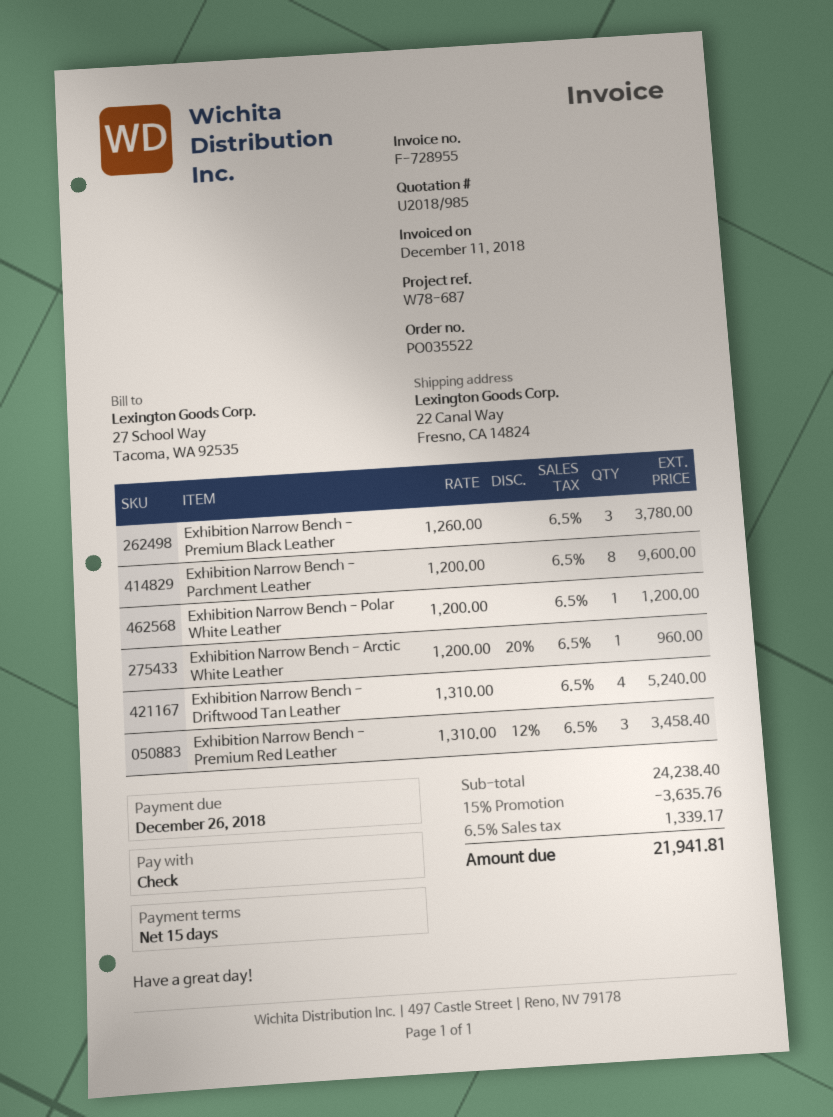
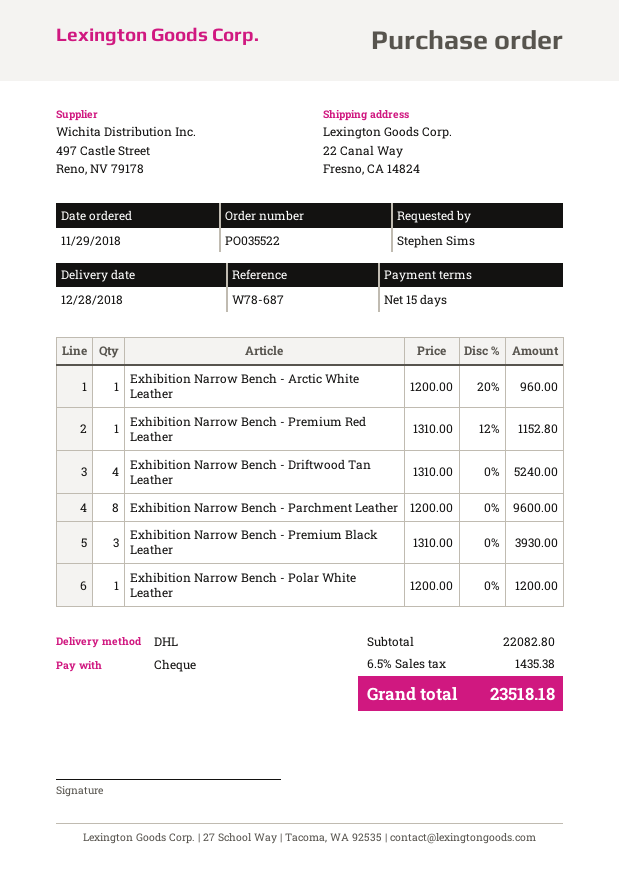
Exhibition Narrow Bench - Premium Black Leather: 3 x 1260.00 = 3780.00 -> 3 x 1310.00 = 3930.00
Exhibition Narrow Bench - Premium Red Leather: 3 x 1310.00 - 12% = 3458.40 -> 1 x 1310.00 - 12% = 1152.80
subtotal: 24238.40 -> 22082.80
discount: 15% = 3635.76 -> none
tax: 6.5% = 1339.17 -> 6.5% = 1435.38
total: 21941.81 -> 23518.18

